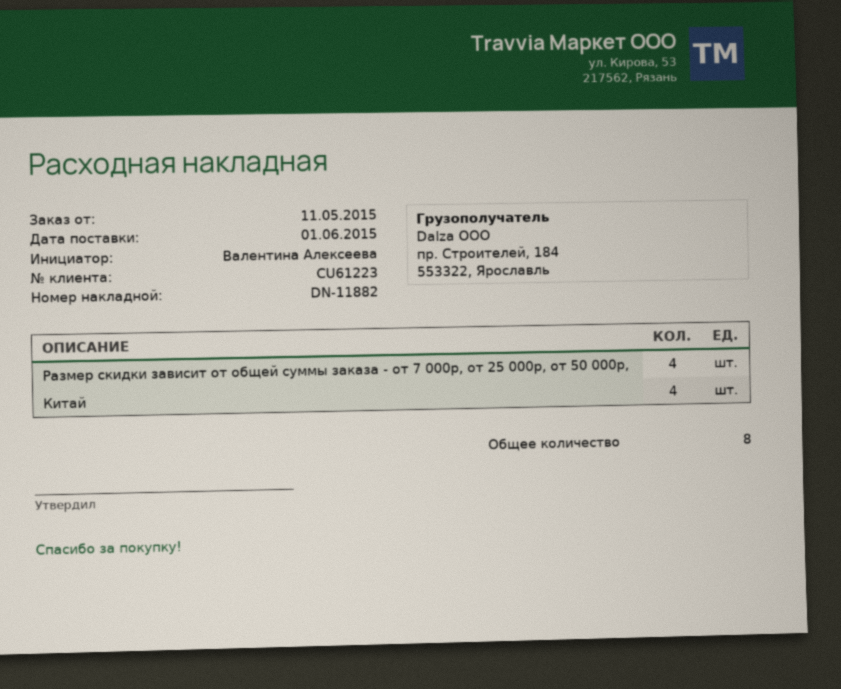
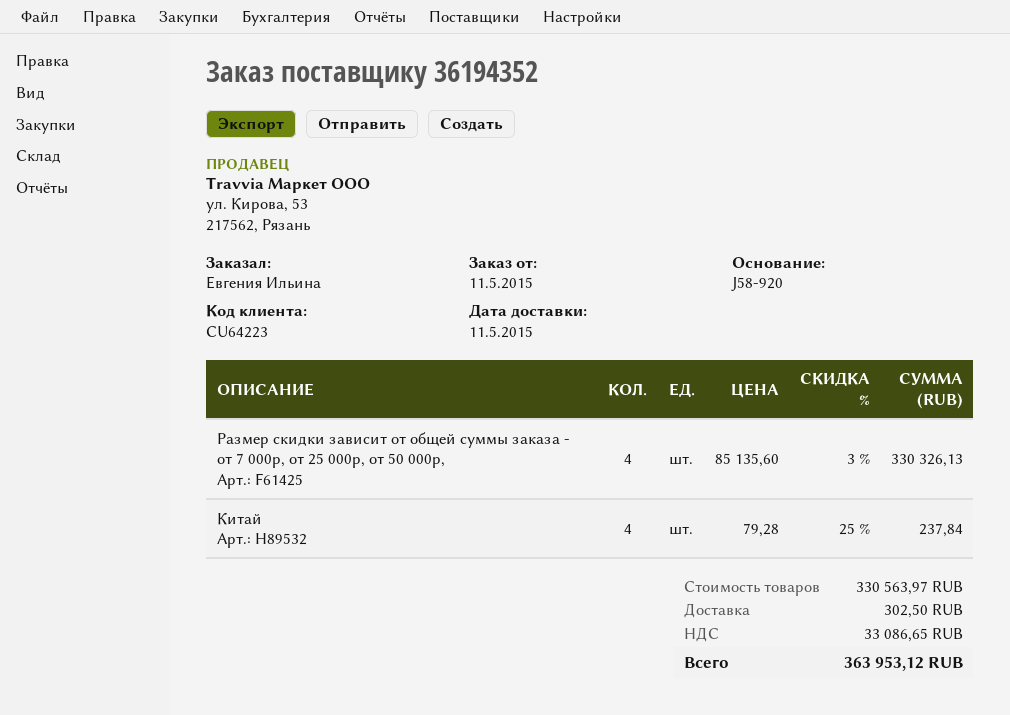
delivery date: 2015-06-01 -> 2015-05-11
customer number: CU61223 -> CU64223
ordered by: Валентина Алексеева -> Евгения Ильина

